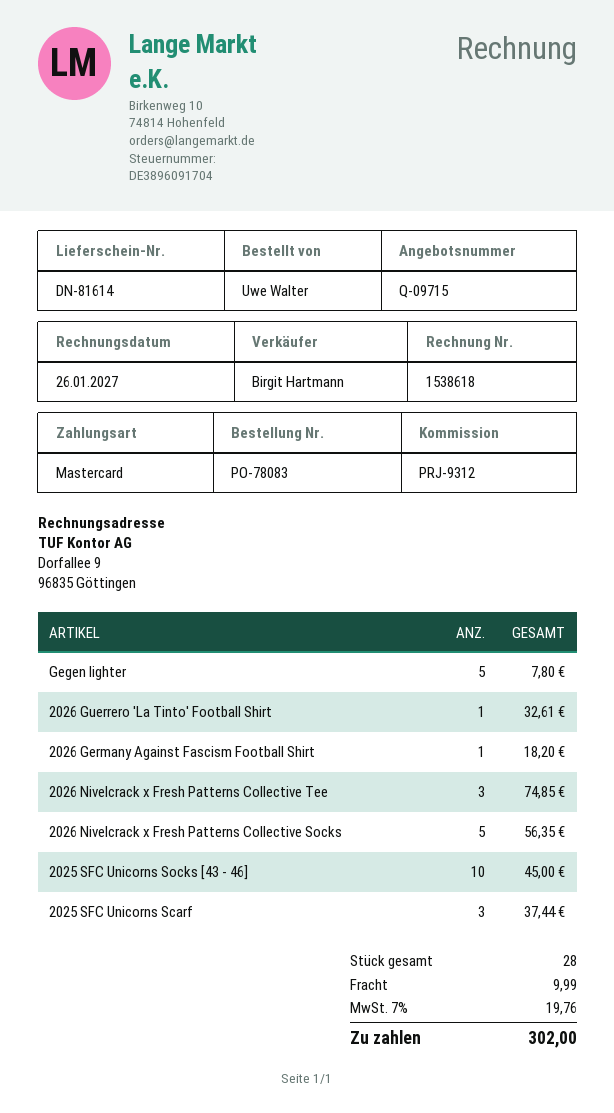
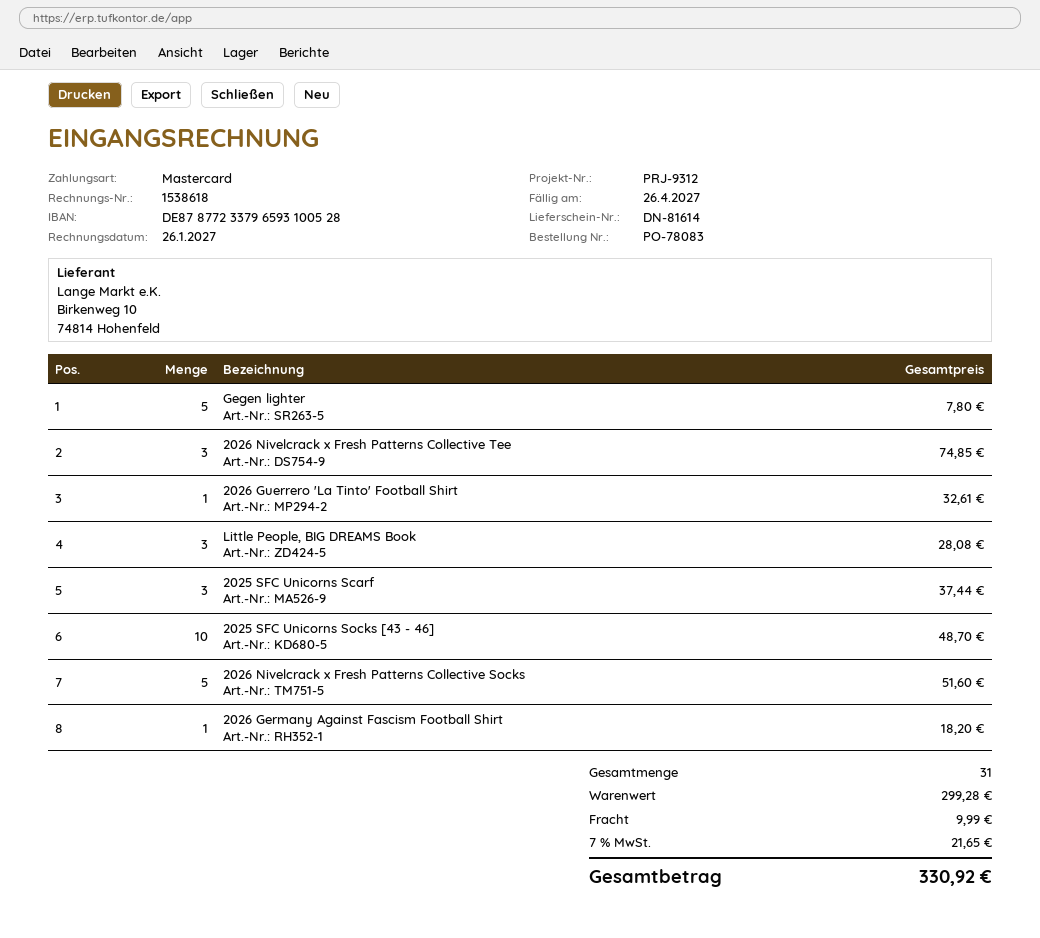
2026 Nivelcrack x Fresh Patterns Collective Socks: 5 for 56.35 -> 5 for 51.60
2025 SFC Unicorns Socks [43 - 46]: 10 for 45.00 -> 10 for 48.70
Little People, BIG DREAMS Book: none -> 3 for 28.08
total quantity: 28 -> 31
tax: 7% = 19.76 -> 7% = 21.65
total: 302.00 -> 330.92

